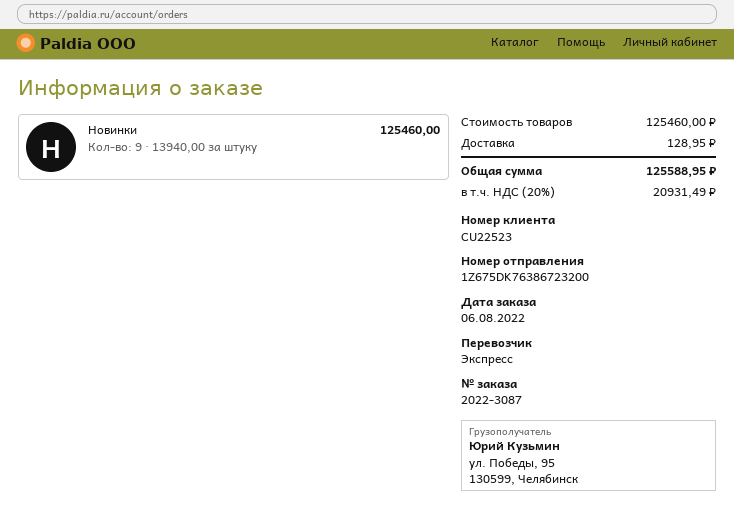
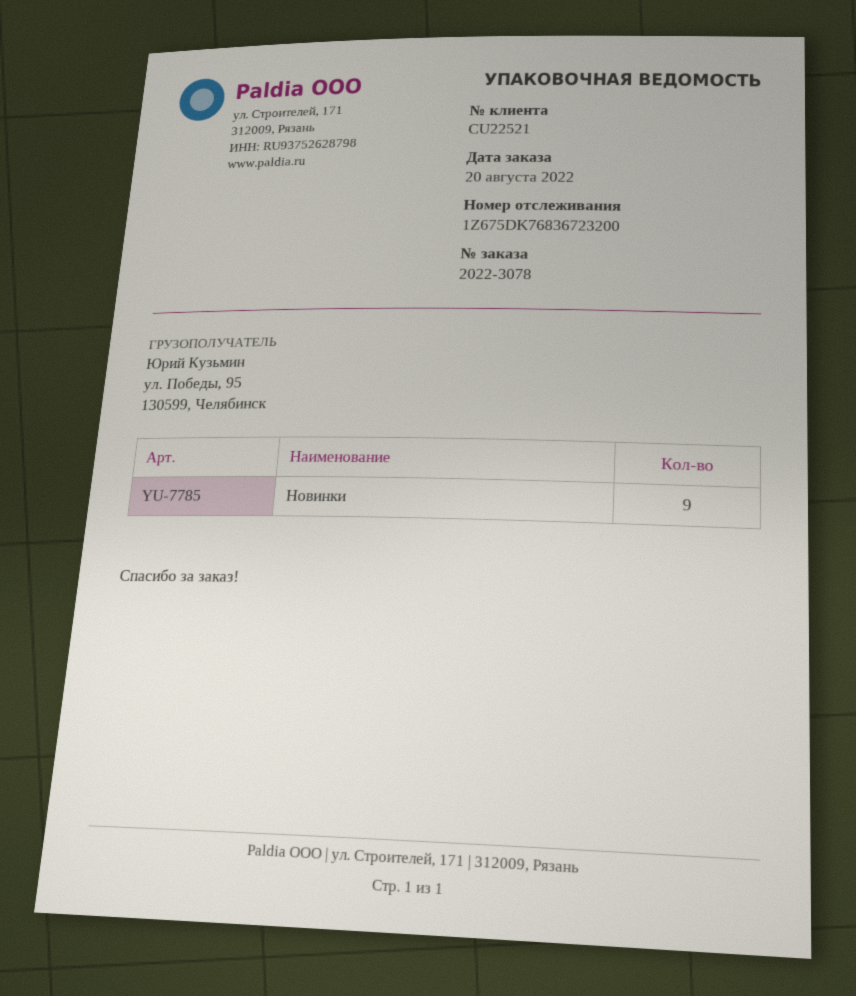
order number: 2022-3087 -> 2022-3078
order date: 2022-08-06 -> 2022-08-20
customer number: CU22523 -> CU22521
tracking number: 1Z675DK76386723200 -> 1Z675DK76836723200

